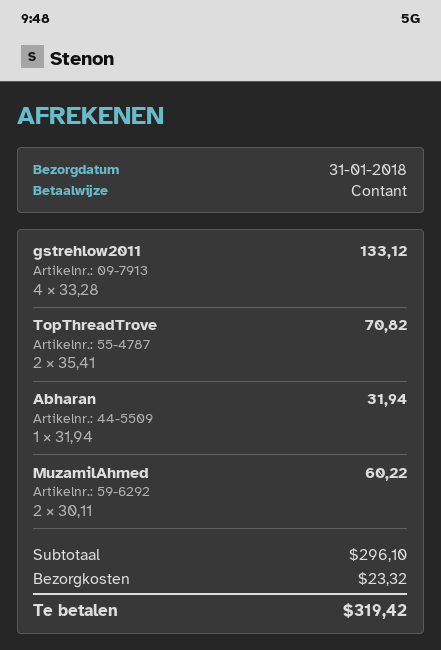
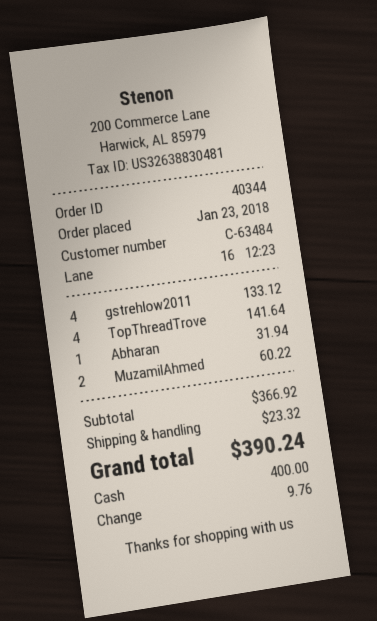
TopThreadTrove: 2 for 70.82 -> 4 for 141.64
subtotal: 296.10 -> 366.92
total: 319.42 -> 390.24

